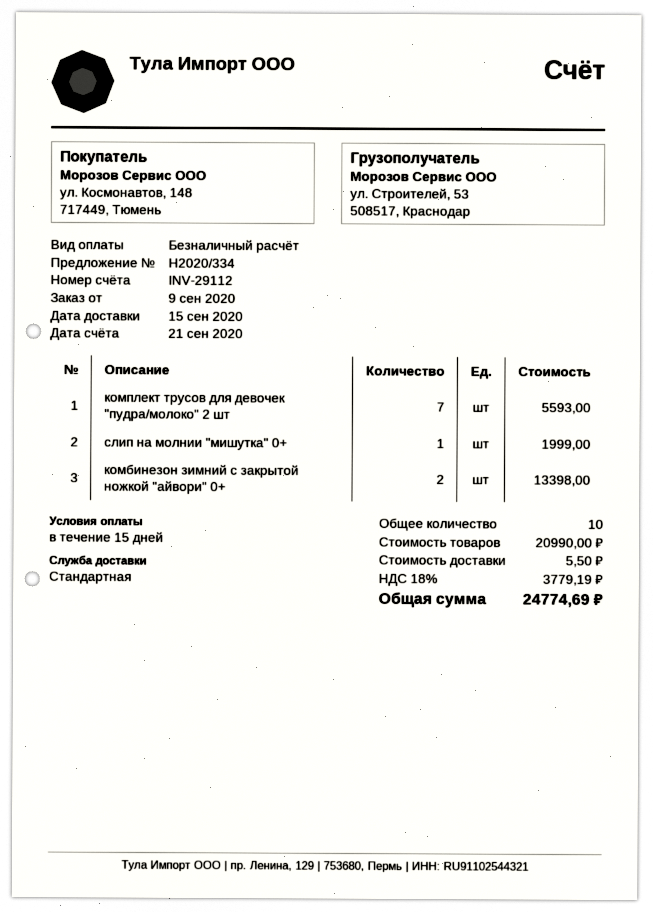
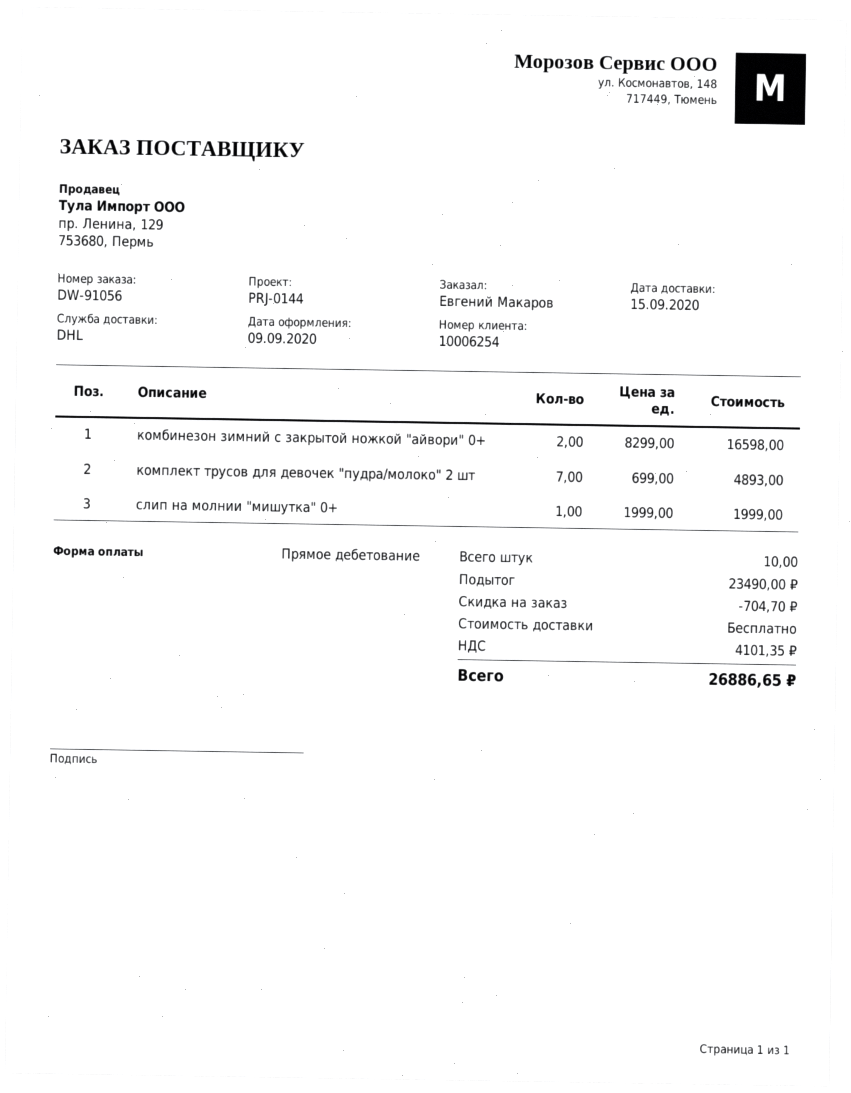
payment method: bank transfer -> direct debit
shipping method: standard -> DHL
комплект трусов для девочек "пудра/молоко" 2 шт: 7 for 5593.00 -> 7 for 4893.00
комбинезон зимний с закрытой ножкой "айвори" 0+: 2 for 13398.00 -> 2 for 16598.00
subtotal: 20990.00 -> 23490.00
discount: none -> 704.70
shipping: 5.50 -> 0.00
tax: 3779.19 -> 4101.35
total: 24774.69 -> 26886.65

